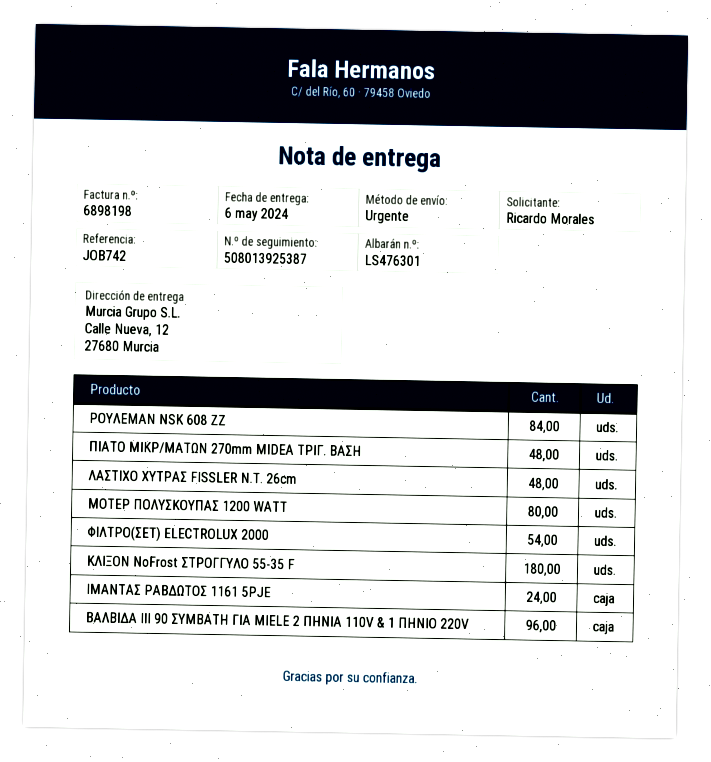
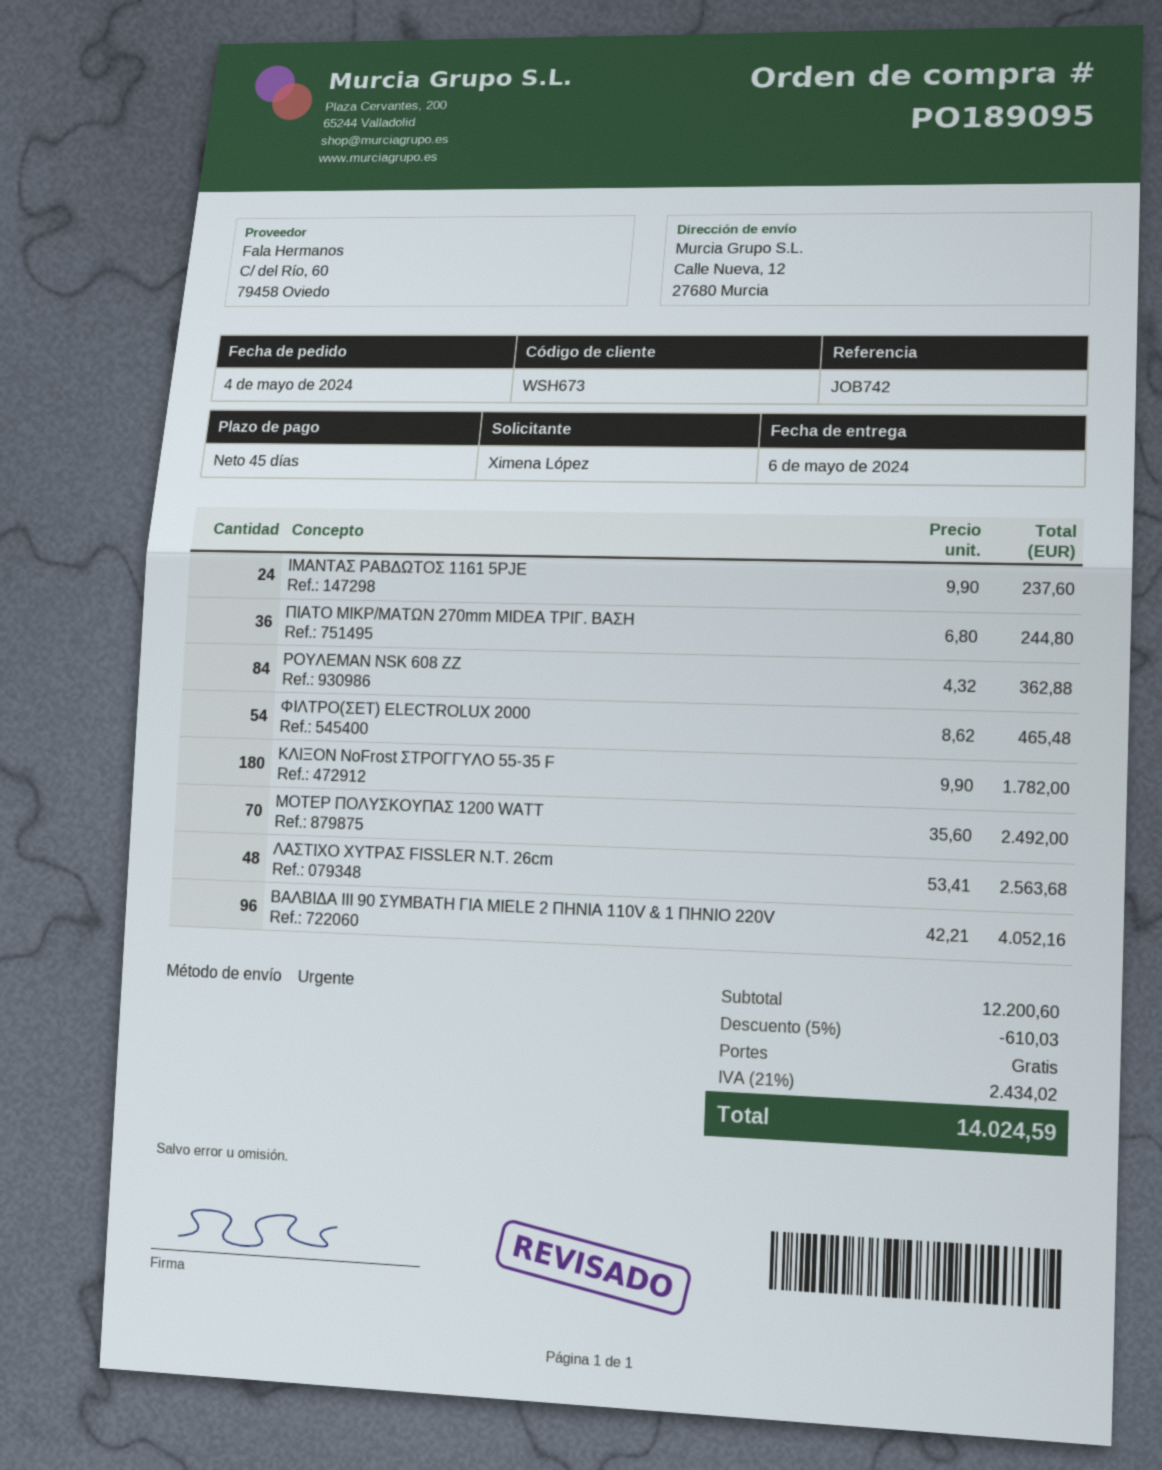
ordered by: Ricardo Morales -> Ximena López
ΠΙΑΤΟ ΜΙΚΡ/ΜΑΤΩΝ 270mm MIDEA ΤΡΙΓ. ΒΑΣH: 48 -> 36
ΜΟΤΕΡ ΠΟΛΥΣΚΟΥΠΑΣ 1200 WATT: 80 -> 70

